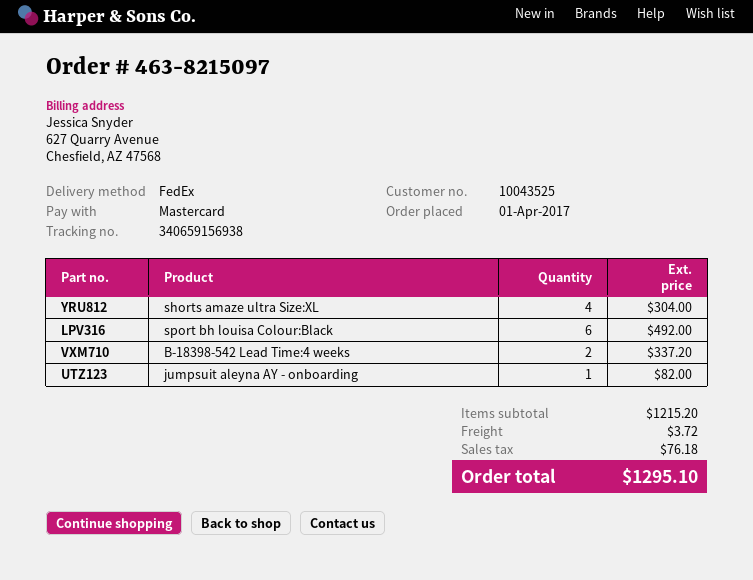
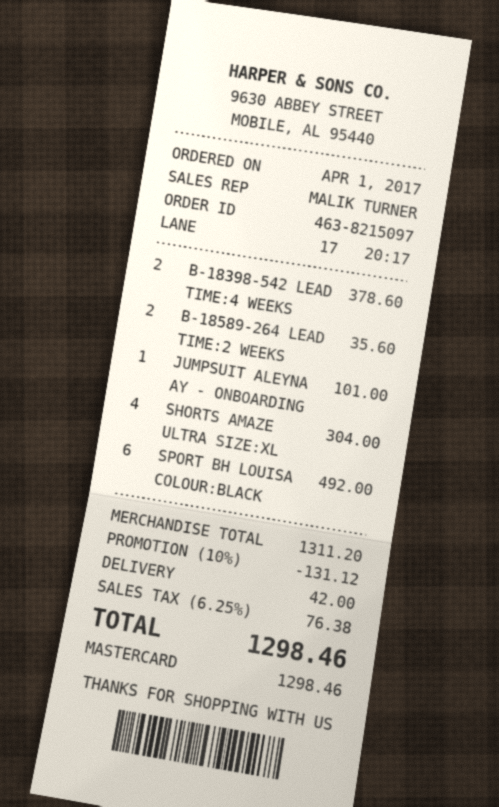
B-18398-542 Lead Time:4 weeks: 2 for 337.20 -> 2 for 378.60
jumpsuit aleyna AY - onboarding: 1 for 82.00 -> 1 for 101.00
B-18589-264 LEAD TIME:2 WEEKS: none -> 2 for 35.60
subtotal: 1215.20 -> 1311.20
discount: none -> 10% = 131.12
shipping: 3.72 -> 42.00
tax: 76.18 -> 76.38
total: 1295.10 -> 1298.46

